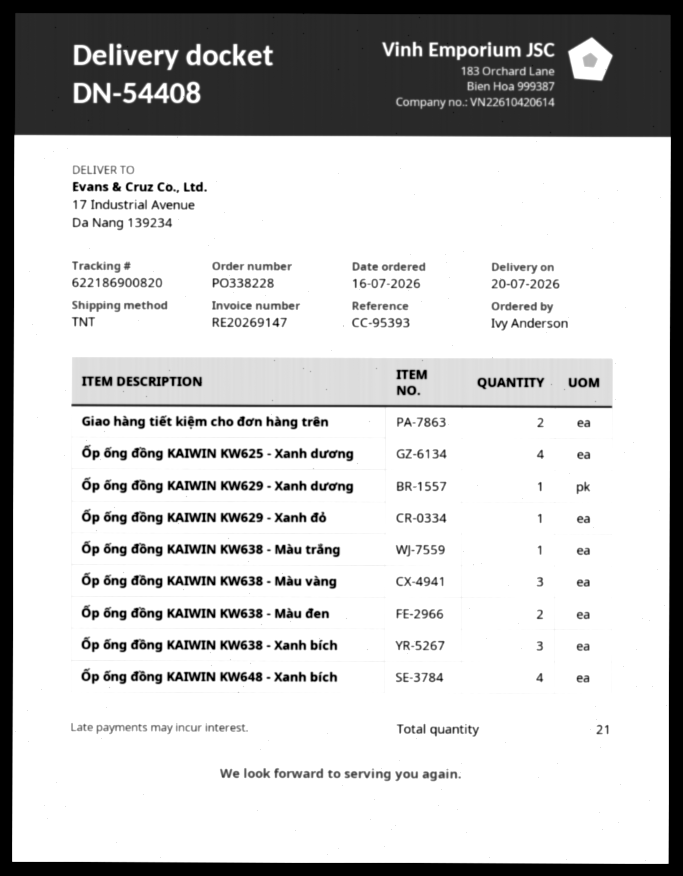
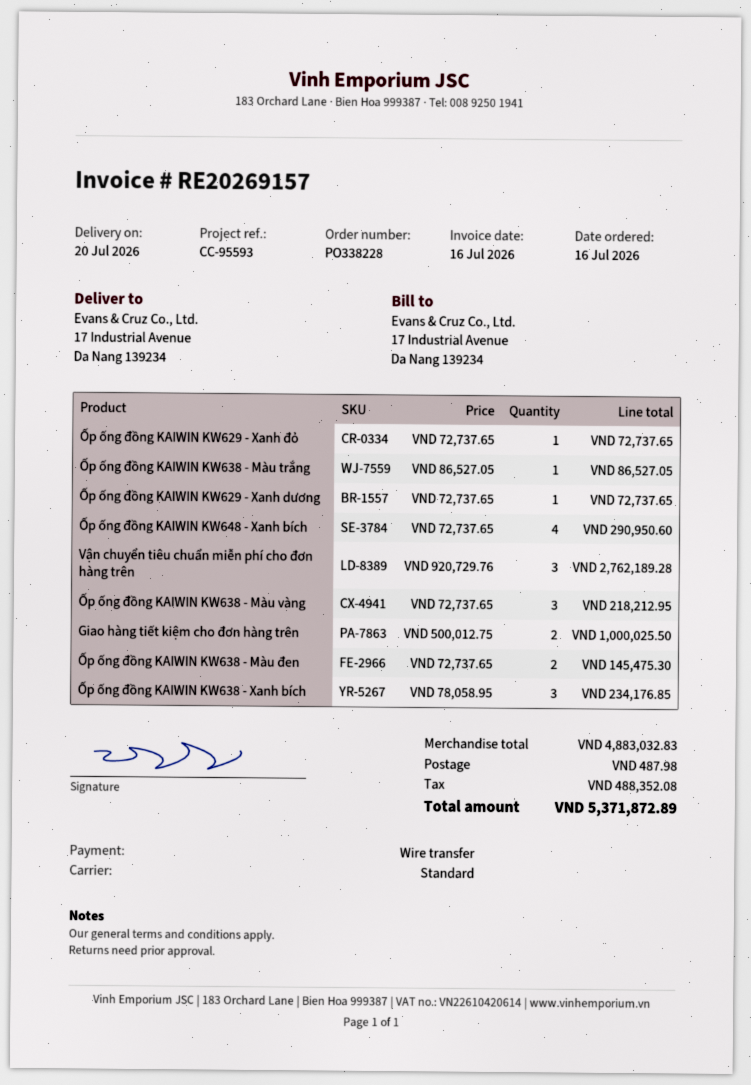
invoice number: RE20269147 -> RE20269157
reference: CC-95393 -> CC-95593
shipping method: TNT -> standard
Ốp ống đồng KAIWIN KW625 - Xanh dương: 4 -> none
Vận chuyển tiêu chuẩn miễn phí cho đơn hàng trên: none -> 3

